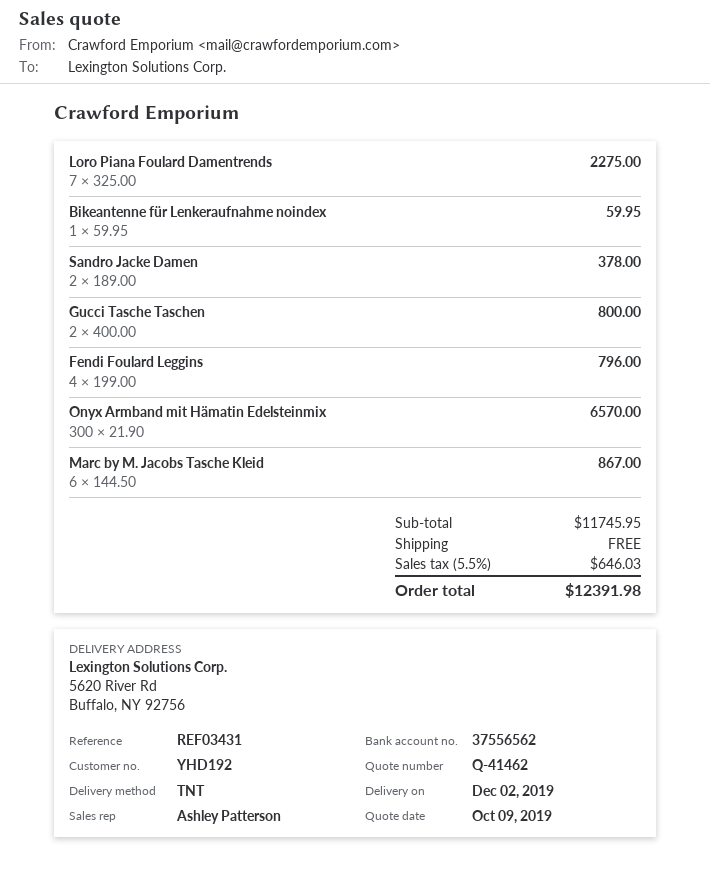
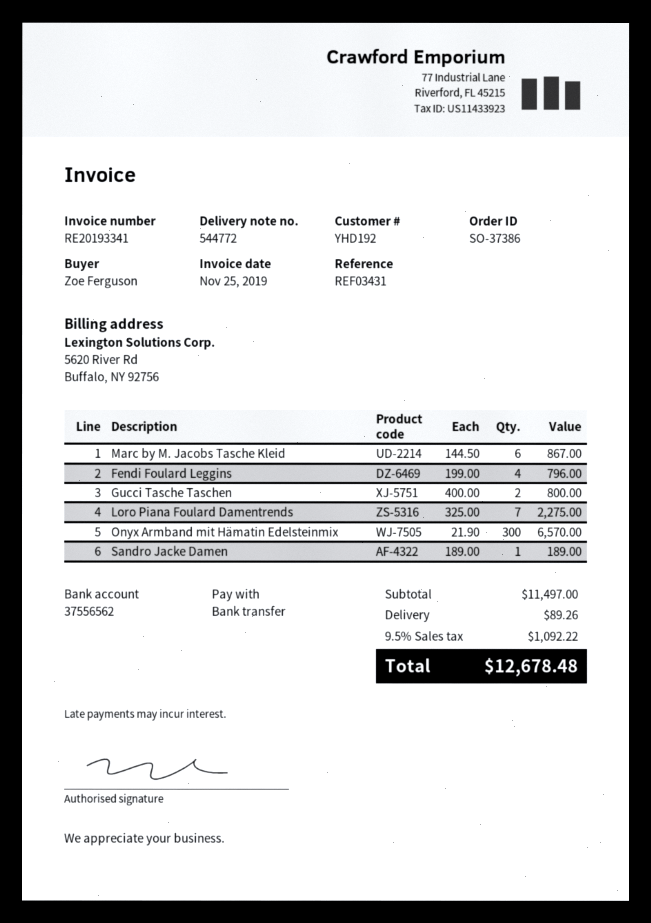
Bikeantenne für Lenkeraufnahme noindex: 1 x 59.95 = 59.95 -> none
Sandro Jacke Damen: 2 x 189.00 = 378.00 -> 1 x 189.00 = 189.00
subtotal: 11745.95 -> 11497.00
shipping: 0.00 -> 89.26
tax: 5.5% = 646.03 -> 9.5% = 1092.22
total: 12391.98 -> 12678.48

